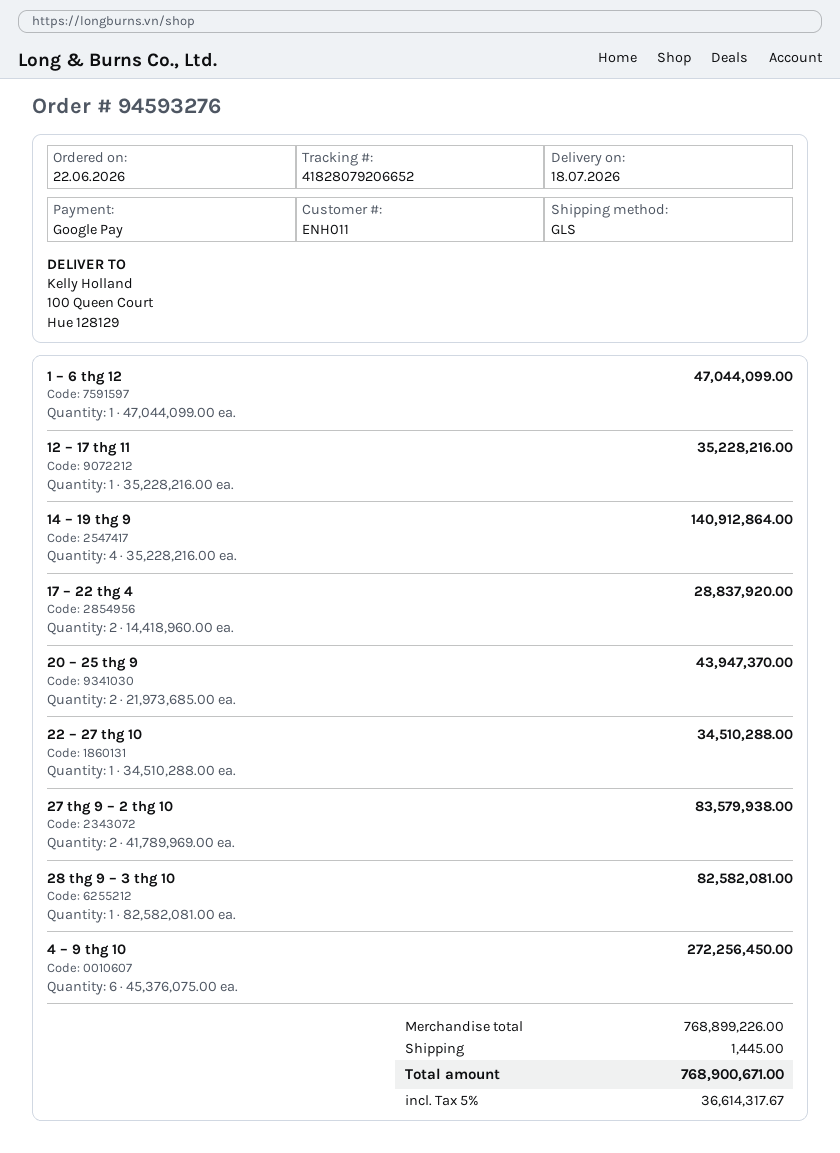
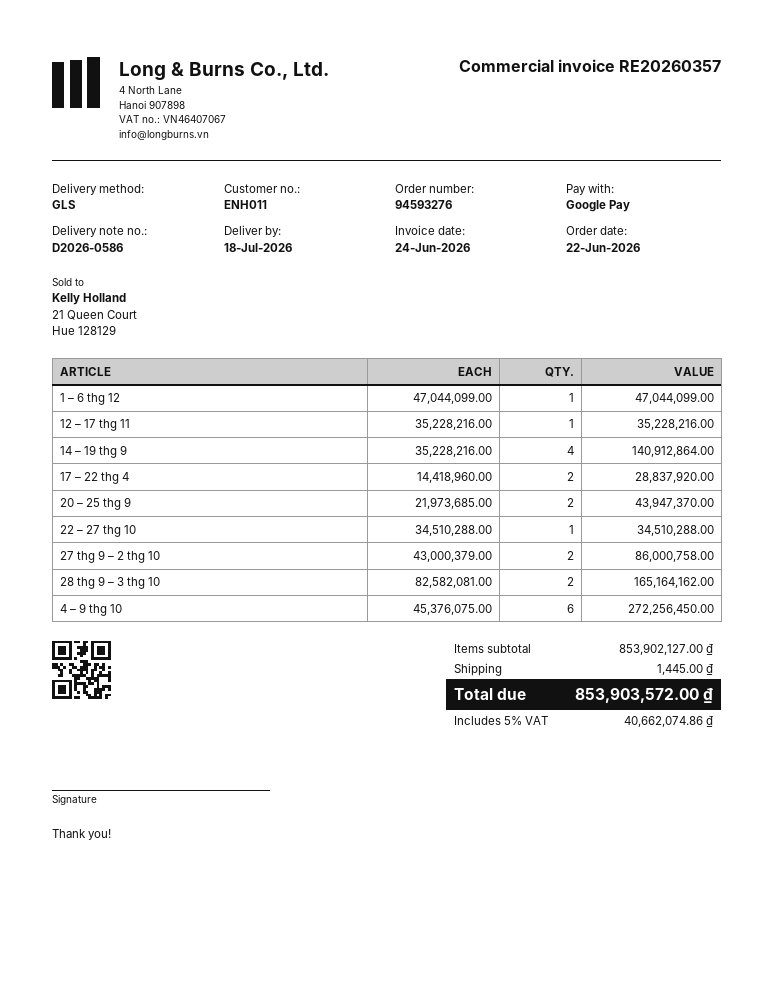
27 thg 9 – 2 thg 10: 2 x 41789969.00 = 83579938.00 -> 2 x 43000379.00 = 86000758.00
28 thg 9 – 3 thg 10: 1 x 82582081.00 = 82582081.00 -> 2 x 82582081.00 = 165164162.00
subtotal: 768899226.00 -> 853902127.00
tax: 5% = 36614317.67 -> 5% = 40662074.86
total: 768900671.00 -> 853903572.00

